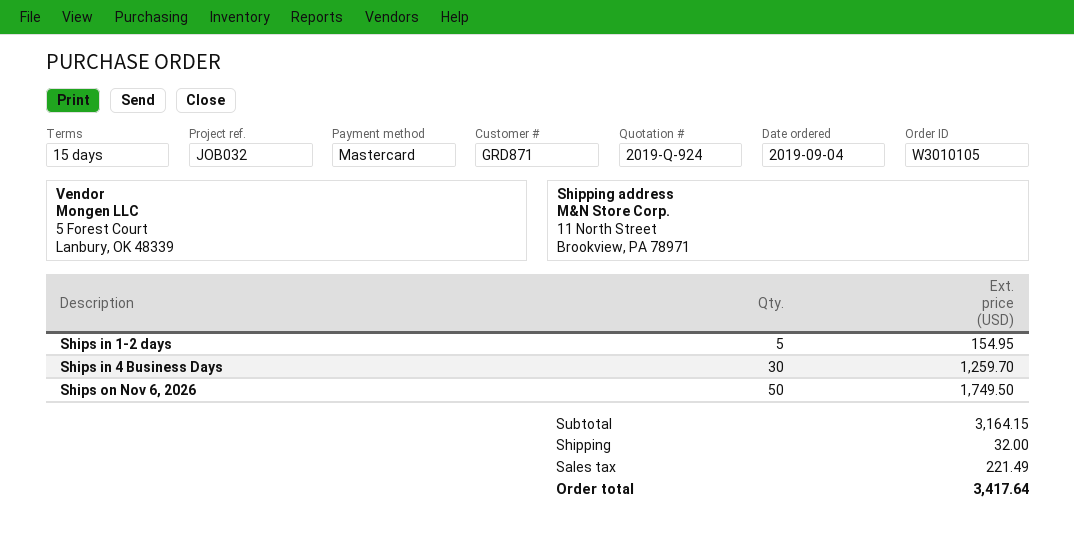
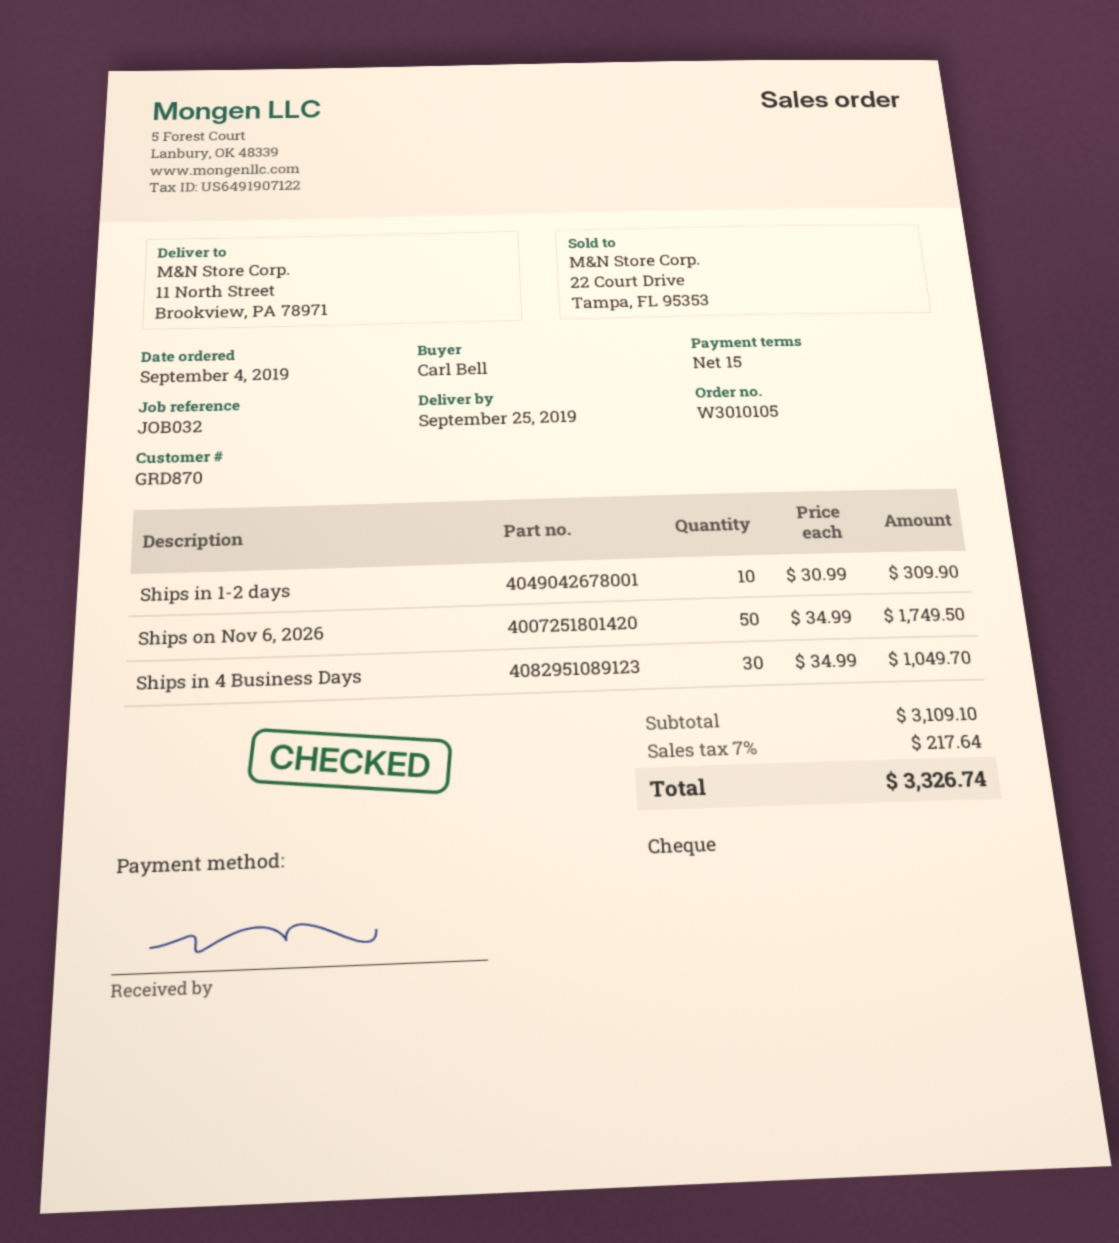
customer number: GRD871 -> GRD870
payment method: Mastercard -> cheque
Ships in 1-2 days: 5 for 154.95 -> 10 for 309.90
Ships in 4 Business Days: 30 for 1259.70 -> 30 for 1049.70
subtotal: 3164.15 -> 3109.10
shipping: 32.00 -> none
tax: 221.49 -> 217.64
total: 3417.64 -> 3326.74

